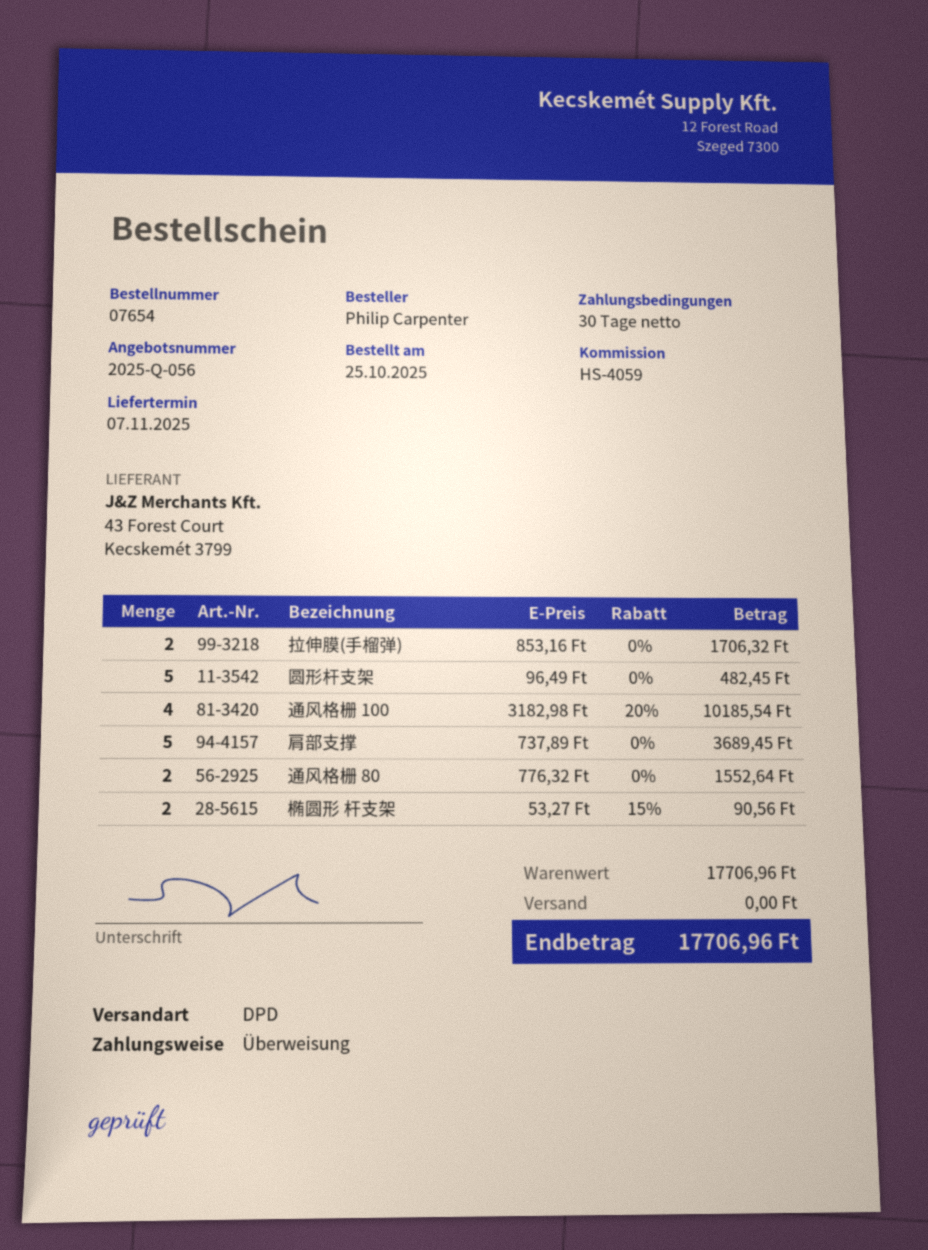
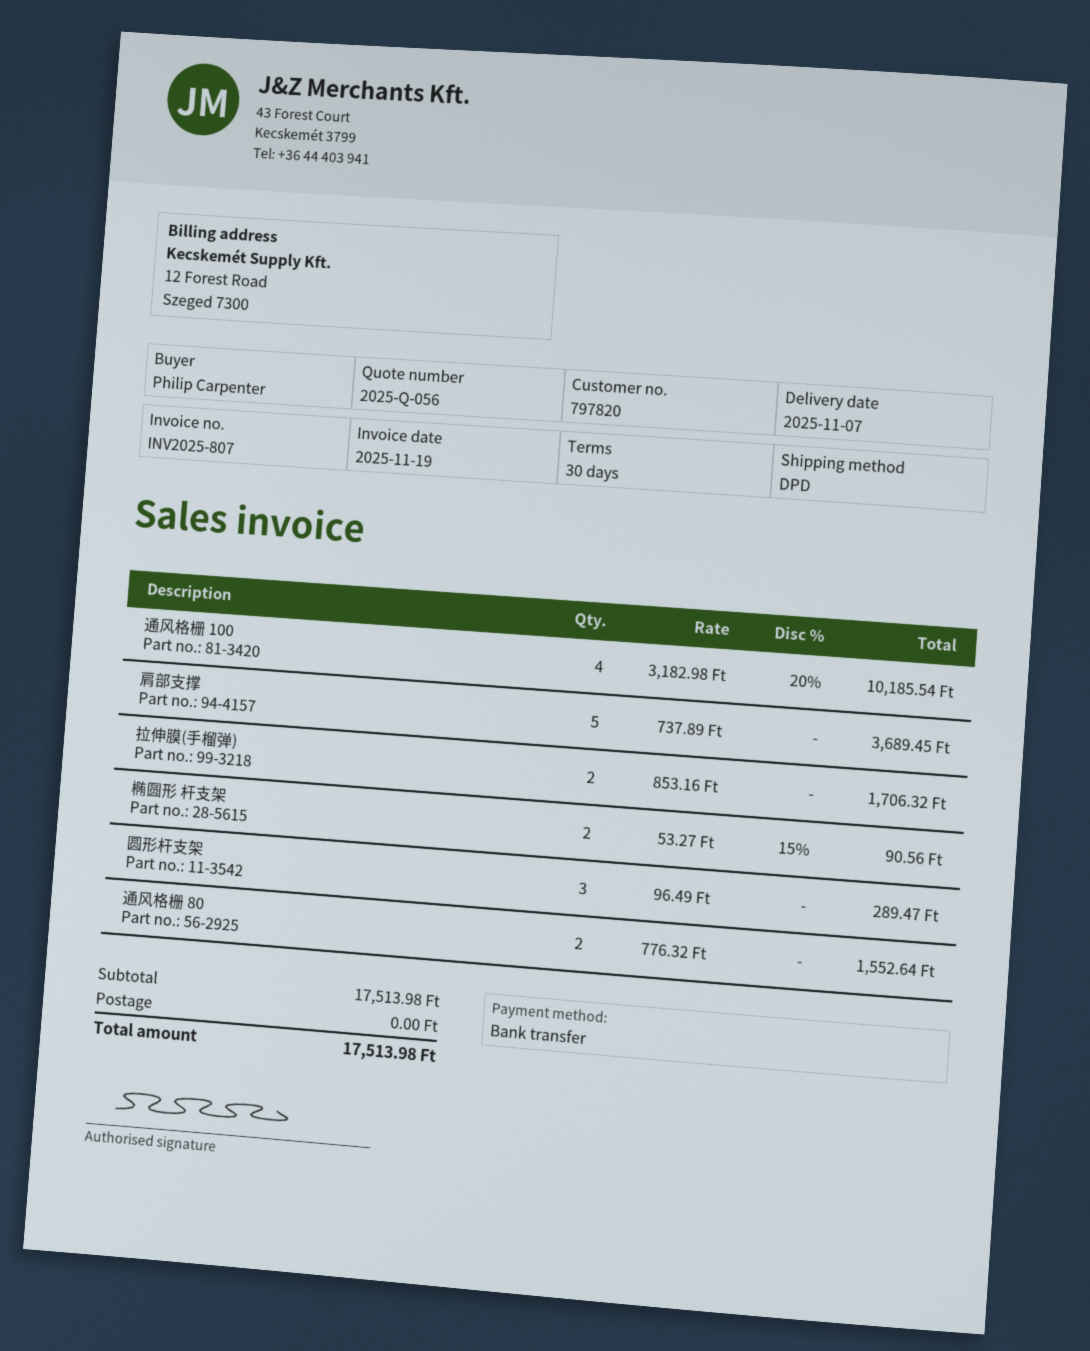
圆形杆支架: 5 x 96.49 = 482.45 -> 3 x 96.49 = 289.47
subtotal: 17706.96 -> 17513.98
total: 17706.96 -> 17513.98

